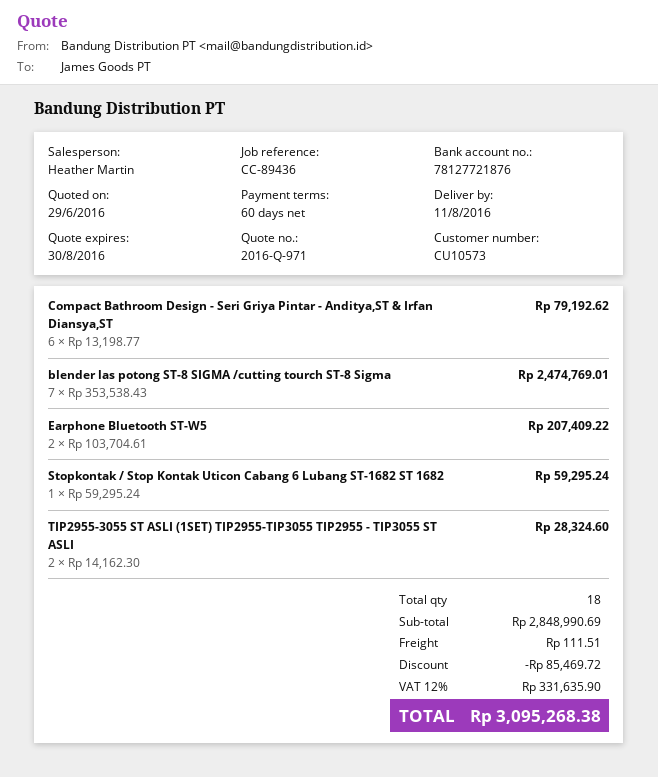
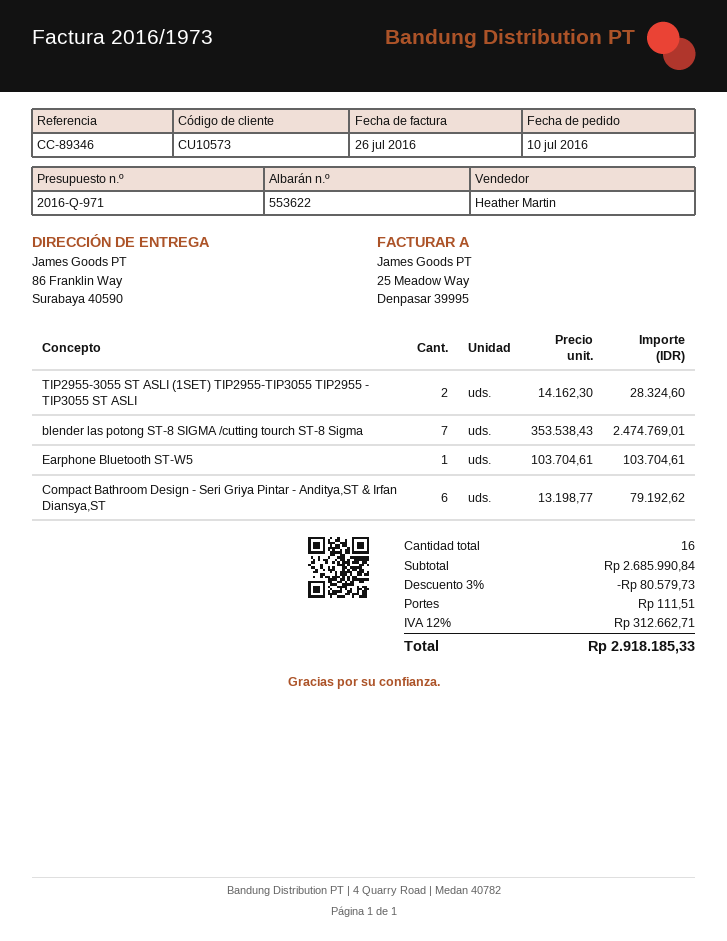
reference: CC-89436 -> CC-89346
Earphone Bluetooth ST-W5: 2 x 103704.61 = 207409.22 -> 1 x 103704.61 = 103704.61
Stopkontak / Stop Kontak Uticon Cabang 6 Lubang ST-1682 ST 1682: 1 x 59295.24 = 59295.24 -> none
total quantity: 18 -> 16
subtotal: 2848990.69 -> 2685990.84
discount: 85469.72 -> 80579.73
tax: 12% = 331635.90 -> 12% = 312662.71
total: 3095268.38 -> 2918185.33

